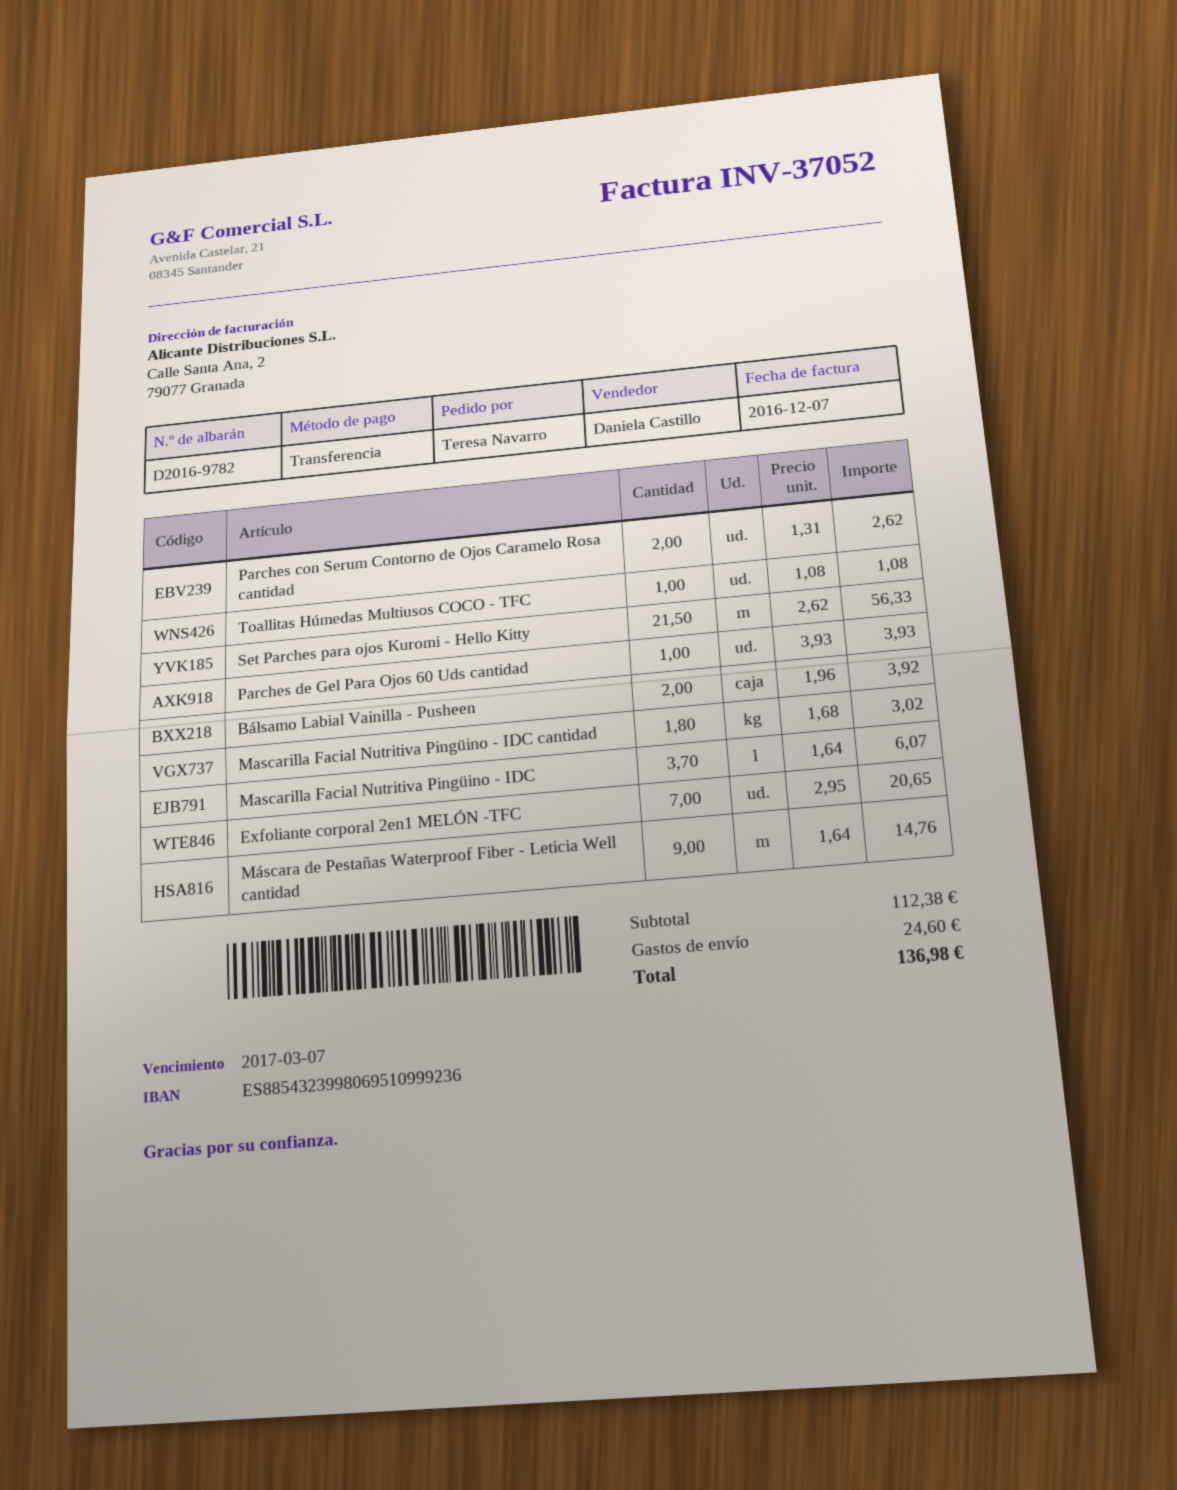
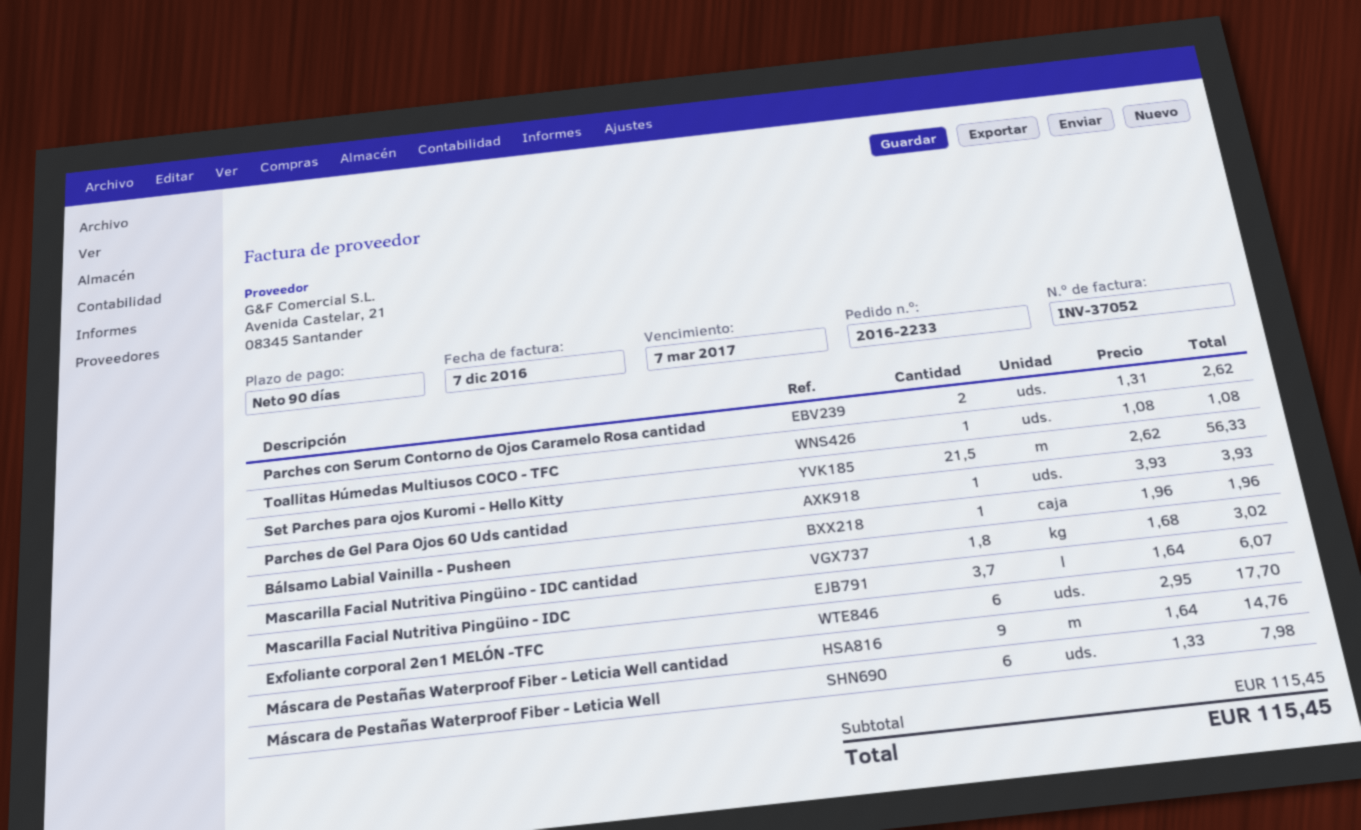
Bálsamo Labial Vainilla - Pusheen: 2 x 1.96 = 3.92 -> 1 x 1.96 = 1.96
Exfoliante corporal 2en1 MELÓN -TFC: 7 x 2.95 = 20.65 -> 6 x 2.95 = 17.70
Máscara de Pestañas Waterproof Fiber - Leticia Well: none -> 6 x 1.33 = 7.98
subtotal: 112.38 -> 115.45
shipping: 24.60 -> none
total: 136.98 -> 115.45

